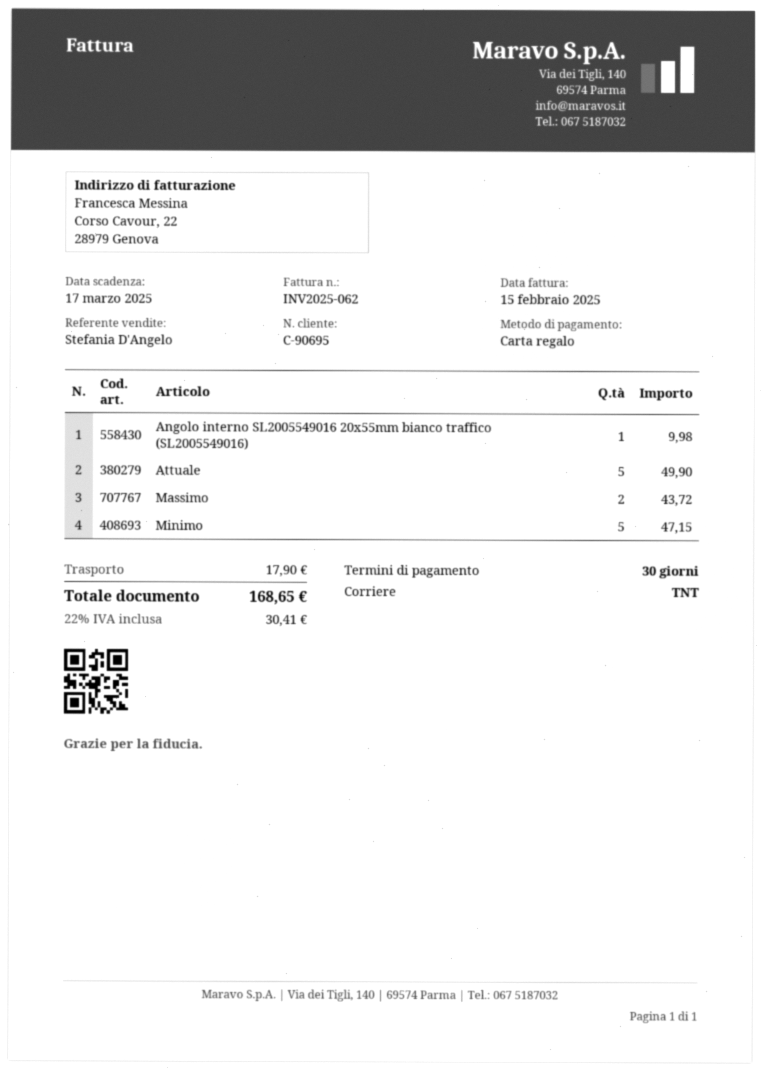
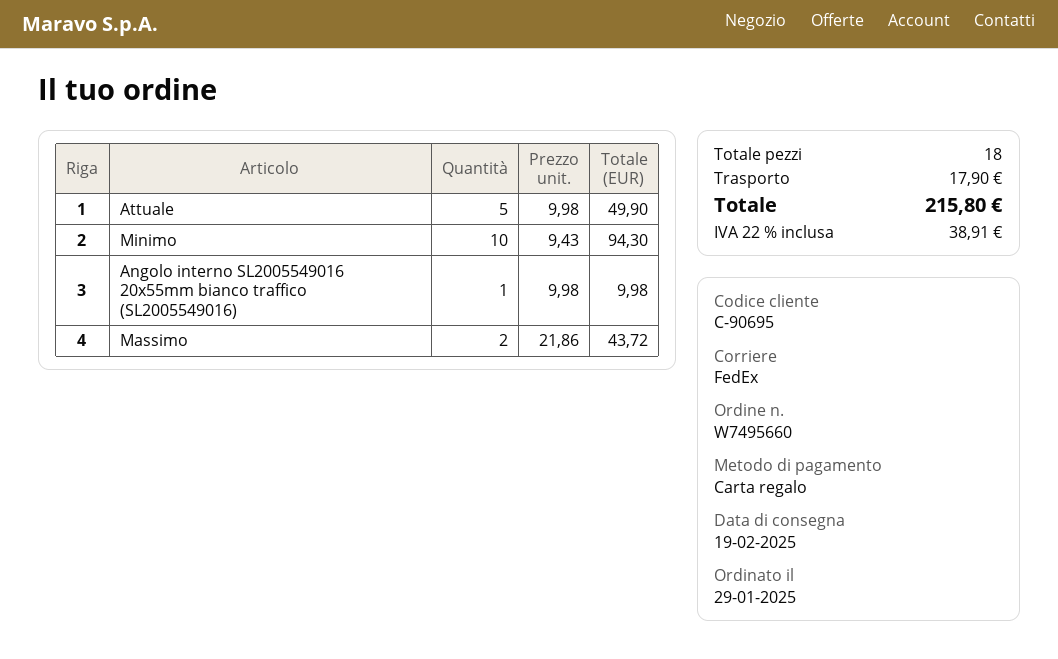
shipping method: TNT -> FedEx
Minimo: 5 for 47.15 -> 10 for 94.30
tax: 22% = 30.41 -> 22% = 38.91
total: 168.65 -> 215.80

